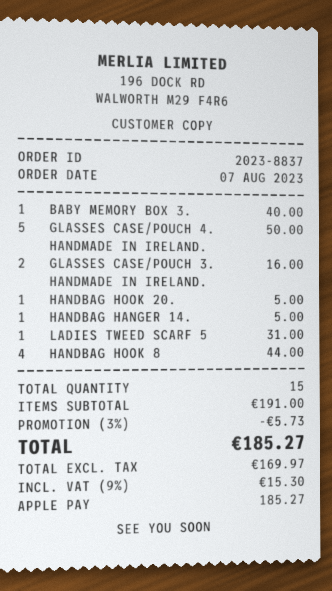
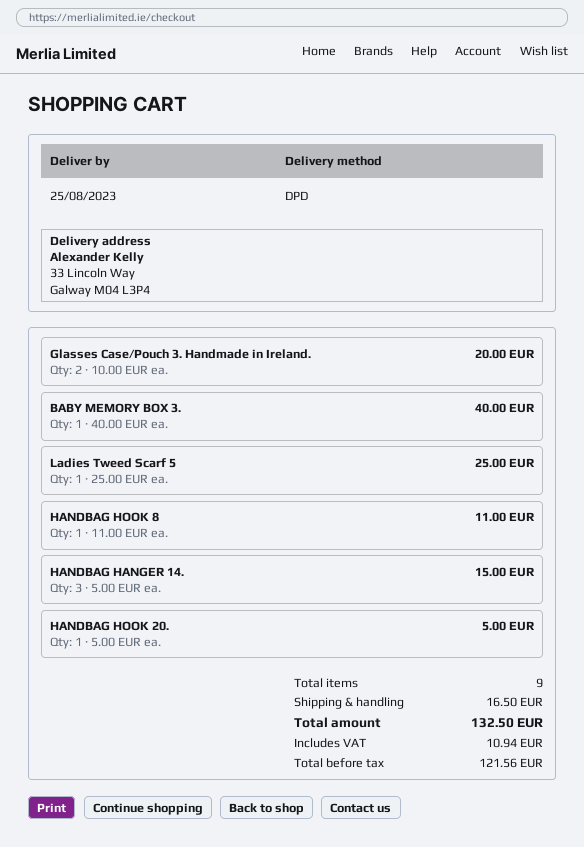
GLASSES CASE/POUCH 4. HANDMADE IN IRELAND.: 5 for 50.00 -> none
GLASSES CASE/POUCH 3. HANDMADE IN IRELAND.: 2 for 16.00 -> 2 for 20.00
HANDBAG HANGER 14.: 1 for 5.00 -> 3 for 15.00
LADIES TWEED SCARF 5: 1 for 31.00 -> 1 for 25.00
HANDBAG HOOK 8: 4 for 44.00 -> 1 for 11.00
total quantity: 15 -> 9
discount: 3% = 5.73 -> none
shipping: none -> 16.50
net: 169.97 -> 121.56
tax: 15.30 -> 10.94
total: 185.27 -> 132.50

